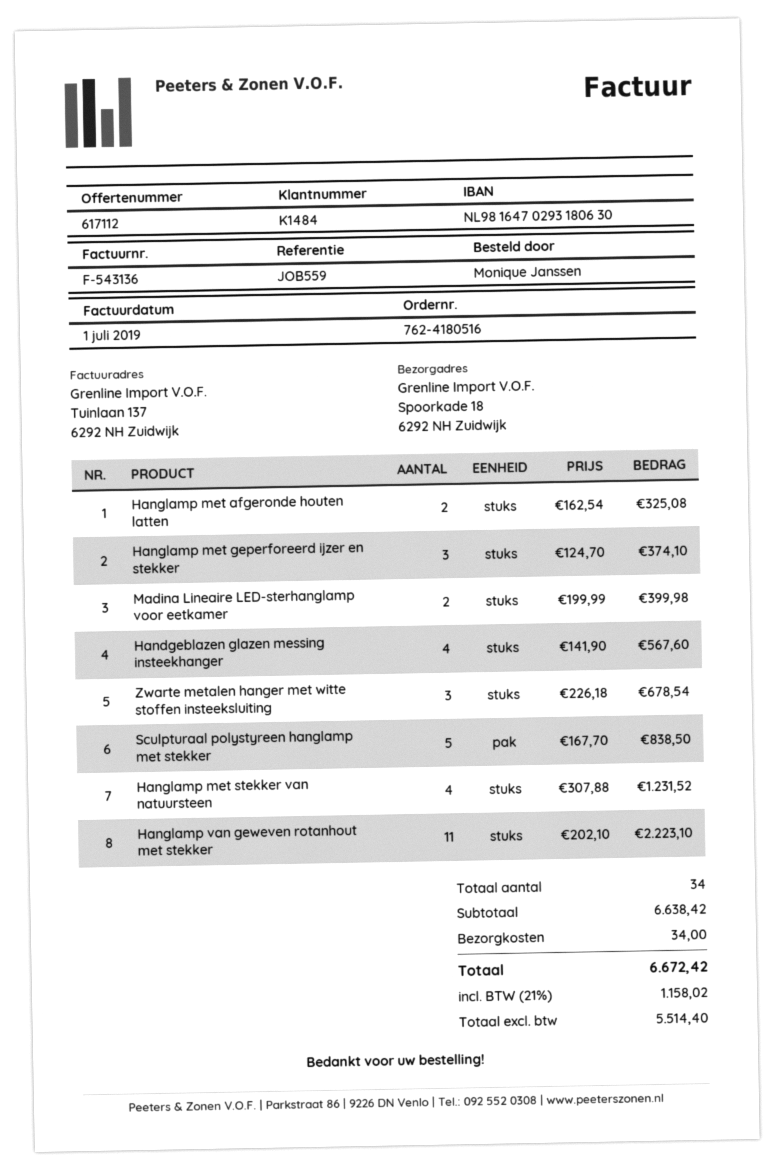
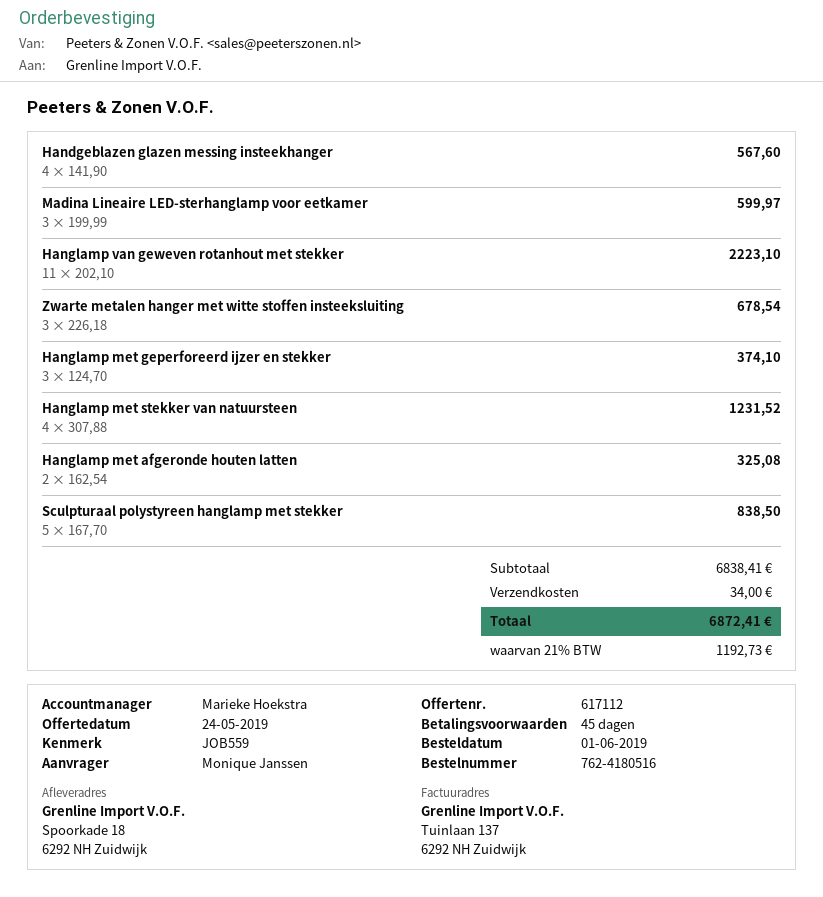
Madina Lineaire LED-sterhanglamp voor eetkamer: 2 x 199.99 = 399.98 -> 3 x 199.99 = 599.97
subtotal: 6638.42 -> 6838.41
tax: 21% = 1158.02 -> 21% = 1192.73
total: 6672.42 -> 6872.41

